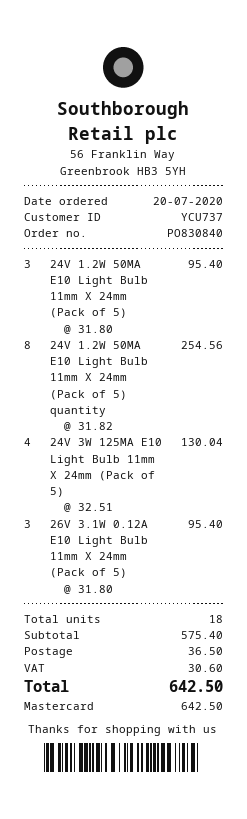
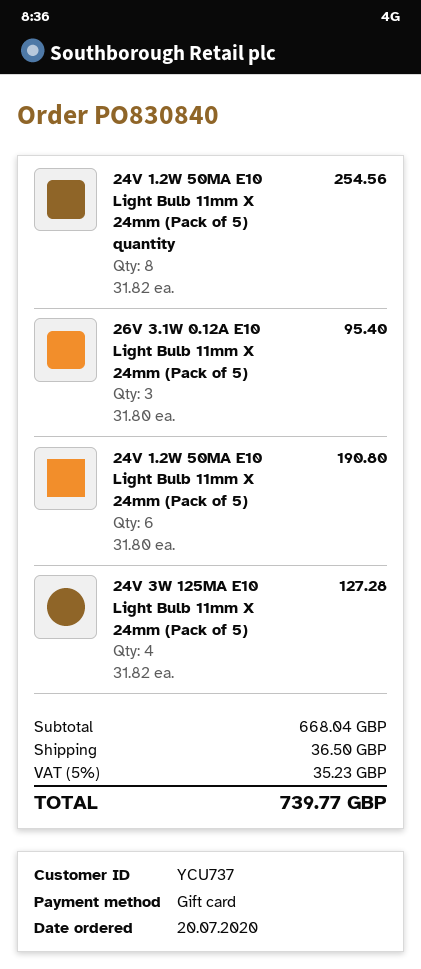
payment method: Mastercard -> gift card
24V 1.2W 50MA E10 Light Bulb 11mm X 24mm (Pack of 5): 3 x 31.80 = 95.40 -> 6 x 31.80 = 190.80
24V 3W 125MA E10 Light Bulb 11mm X 24mm (Pack of 5): 4 x 32.51 = 130.04 -> 4 x 31.82 = 127.28
subtotal: 575.40 -> 668.04
tax: 30.60 -> 35.23
total: 642.50 -> 739.77

